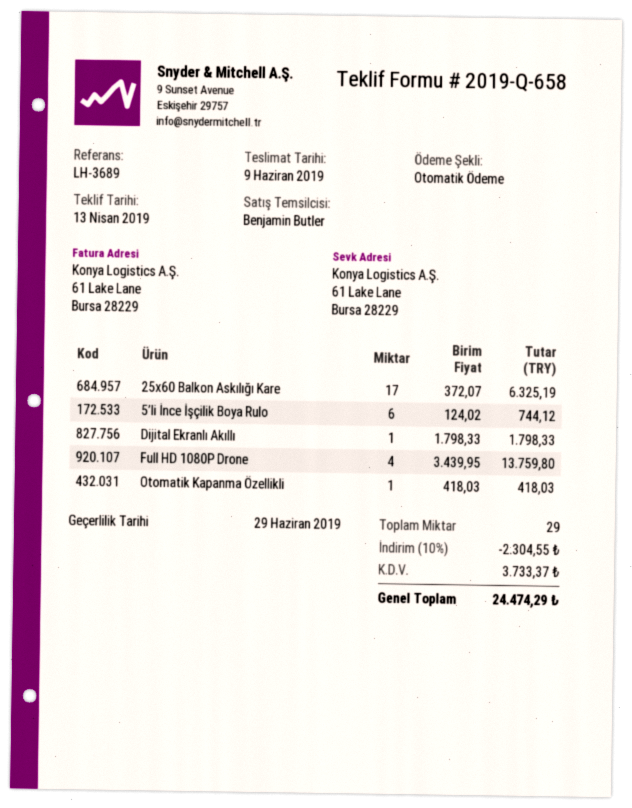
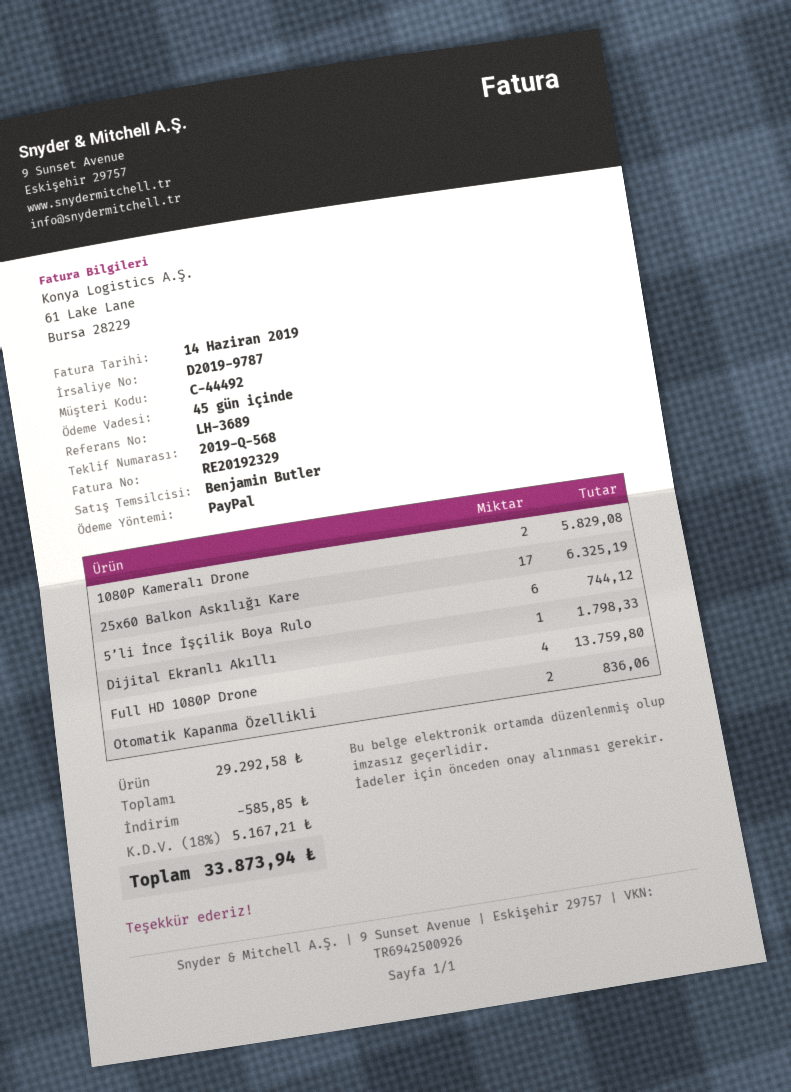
quote number: 2019-Q-658 -> 2019-Q-568
payment method: direct debit -> PayPal
Otomatik Kapanma Özellikli: 1 for 418.03 -> 2 for 836.06
1080P Kameralı Drone: none -> 2 for 5829.08
discount: 2304.55 -> 585.85
tax: 3733.37 -> 5167.21
total: 24474.29 -> 33873.94

